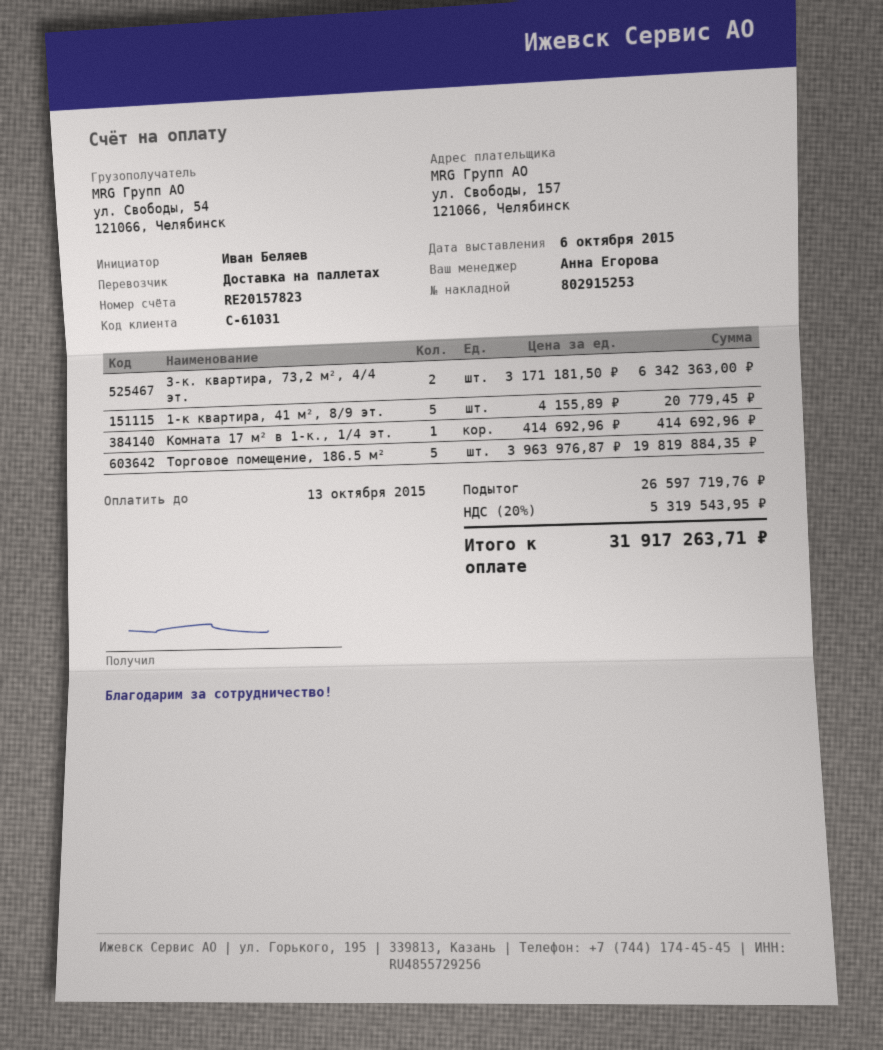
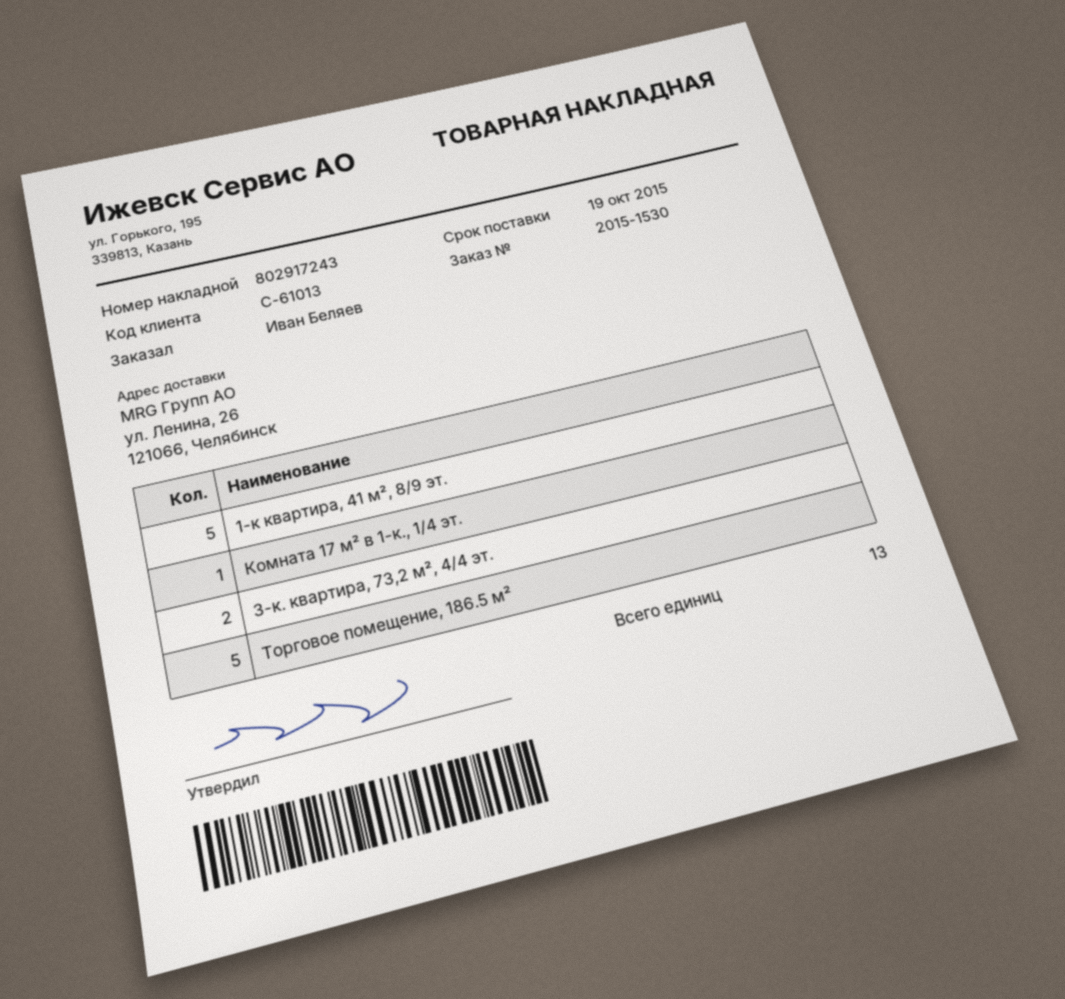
delivery note number: 802915253 -> 802917243
customer number: C-61031 -> C-61013
ship to: ул. Свободы, 54, 121066, Челябинск -> ул. Ленина, 26, 121066, Челябинск

